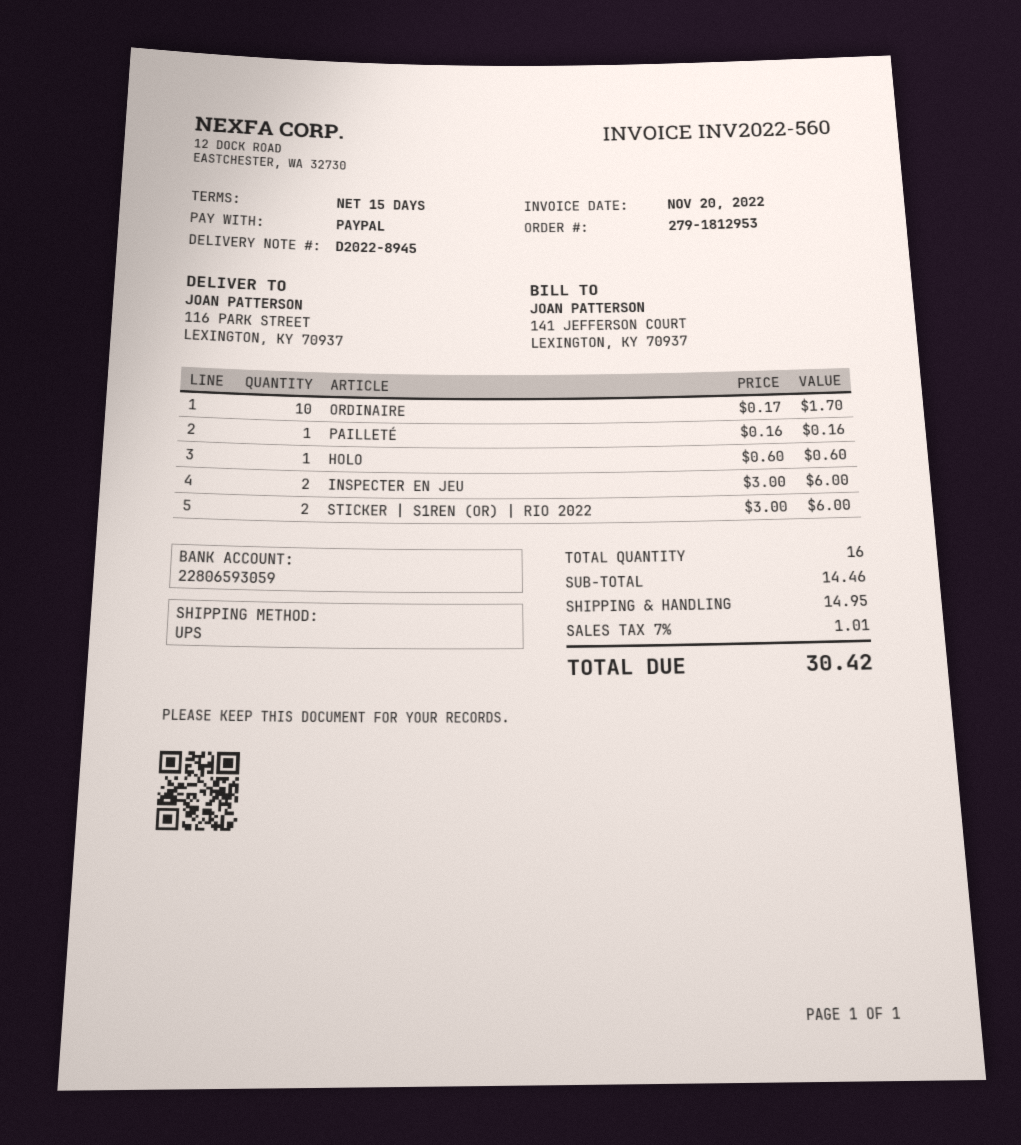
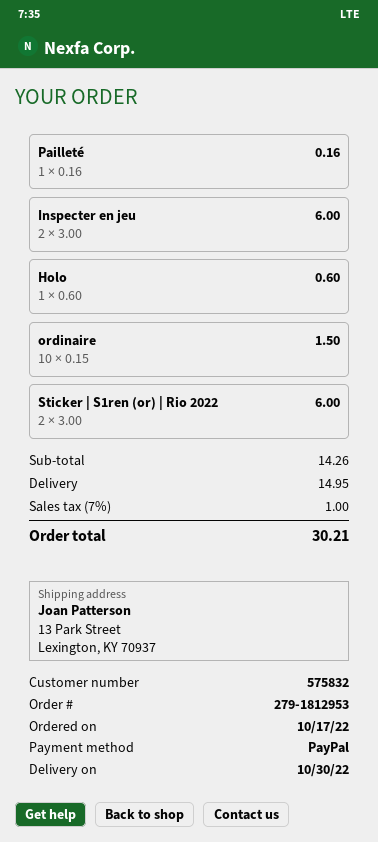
ship to: 116 PARK STREET, LEXINGTON, KY 70937 -> 13 Park Street, Lexington, KY 70937
ORDINAIRE: 10 x 0.17 = 1.70 -> 10 x 0.15 = 1.50
subtotal: 14.46 -> 14.26
tax: 7% = 1.01 -> 7% = 1.00
total: 30.42 -> 30.21

